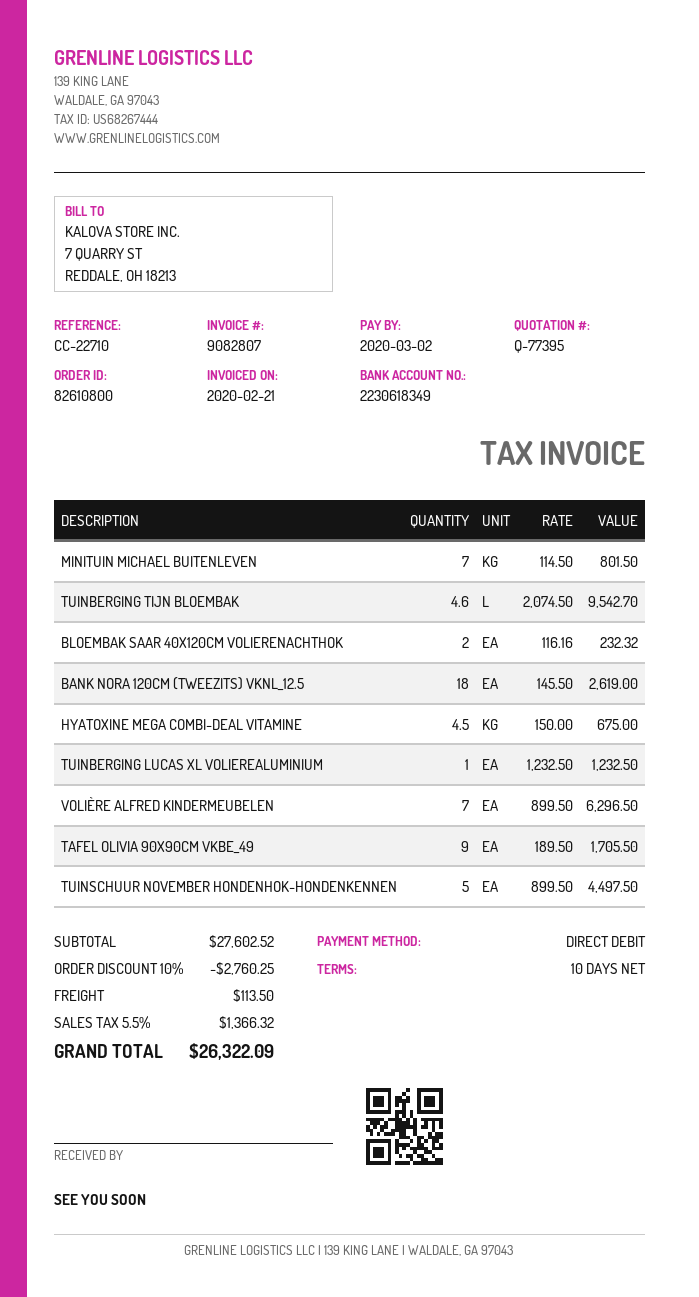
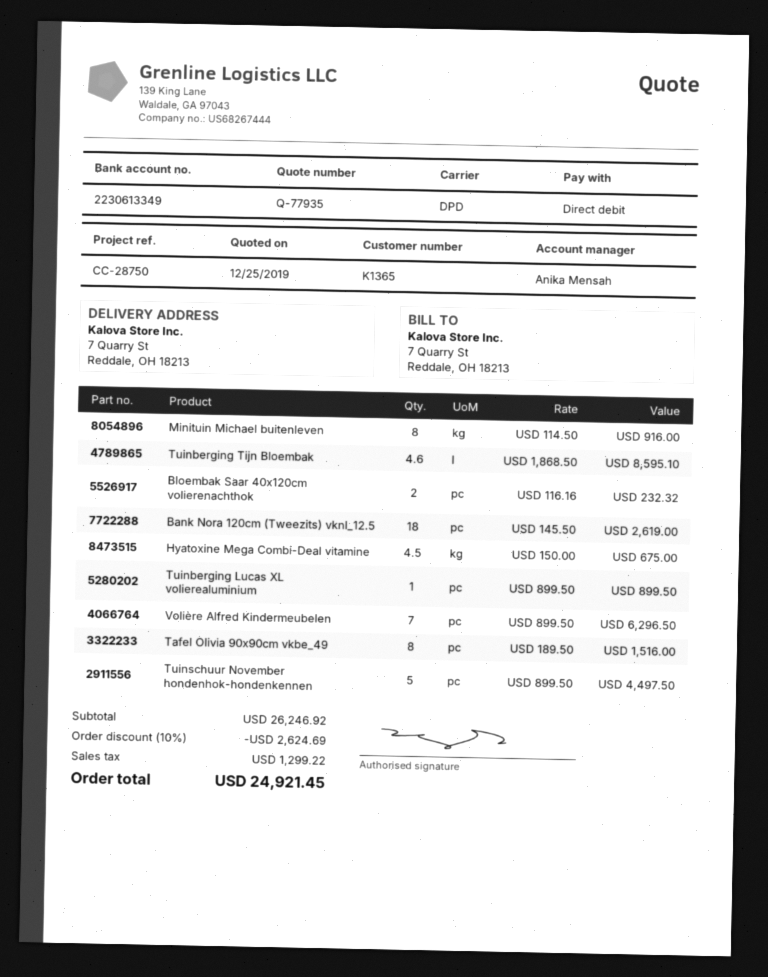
quote number: Q-77395 -> Q-77935
reference: CC-22710 -> CC-28750
bank account: 2230618349 -> 2230613349
MINITUIN MICHAEL BUITENLEVEN: 7 x 114.50 = 801.50 -> 8 x 114.50 = 916.00
TUINBERGING TIJN BLOEMBAK: 4.6 x 2074.50 = 9542.70 -> 4.6 x 1868.50 = 8595.10
TUINBERGING LUCAS XL VOLIEREALUMINIUM: 1 x 1232.50 = 1232.50 -> 1 x 899.50 = 899.50
TAFEL OLIVIA 90X90CM VKBE_49: 9 x 189.50 = 1705.50 -> 8 x 189.50 = 1516.00
subtotal: 27602.52 -> 26246.92
discount: 10% = 2760.25 -> 10% = 2624.69
shipping: 113.50 -> none
tax: 1366.32 -> 1299.22
total: 26322.09 -> 24921.45

